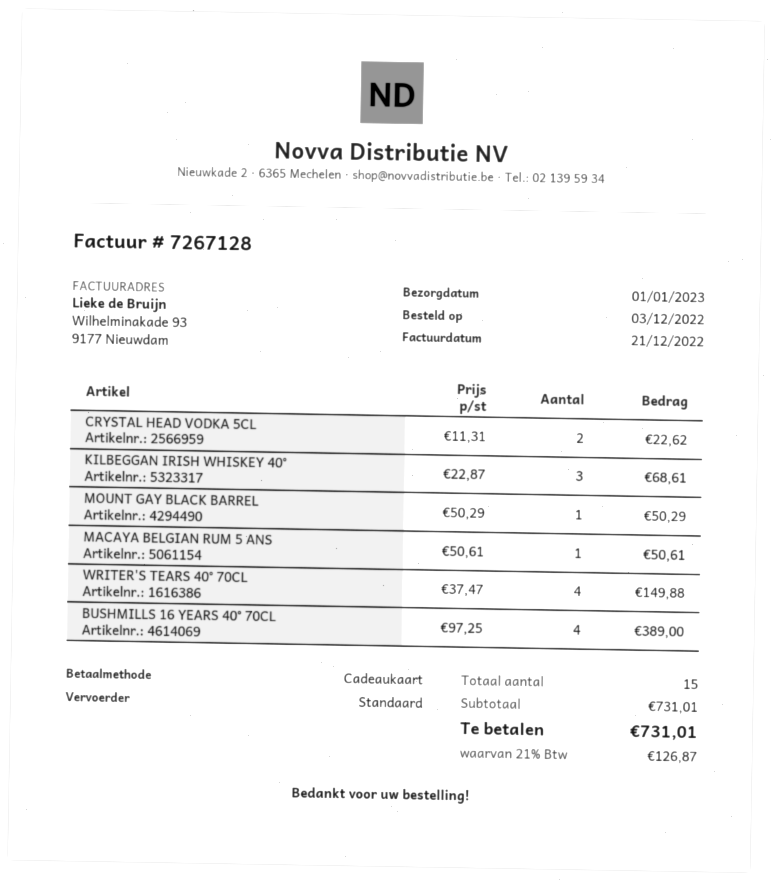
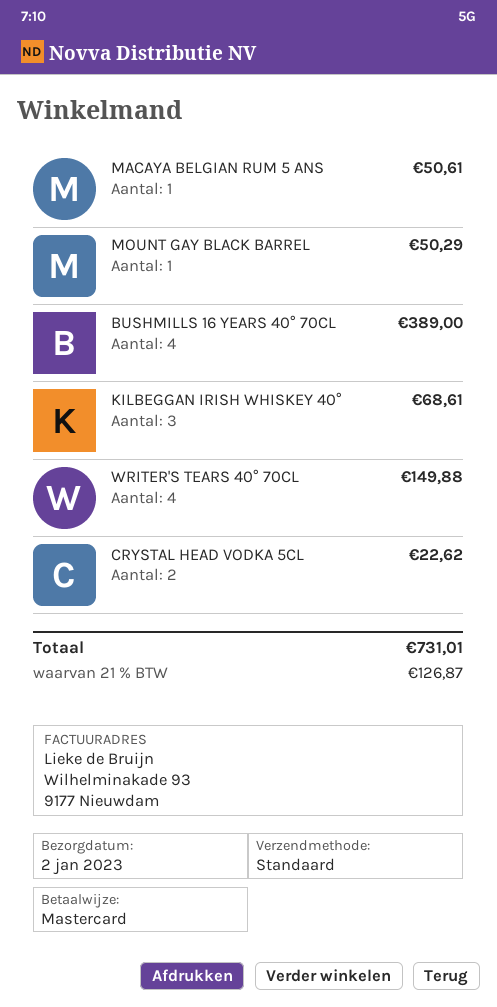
delivery date: 2023-01-01 -> 2023-01-02
payment method: gift card -> Mastercard

